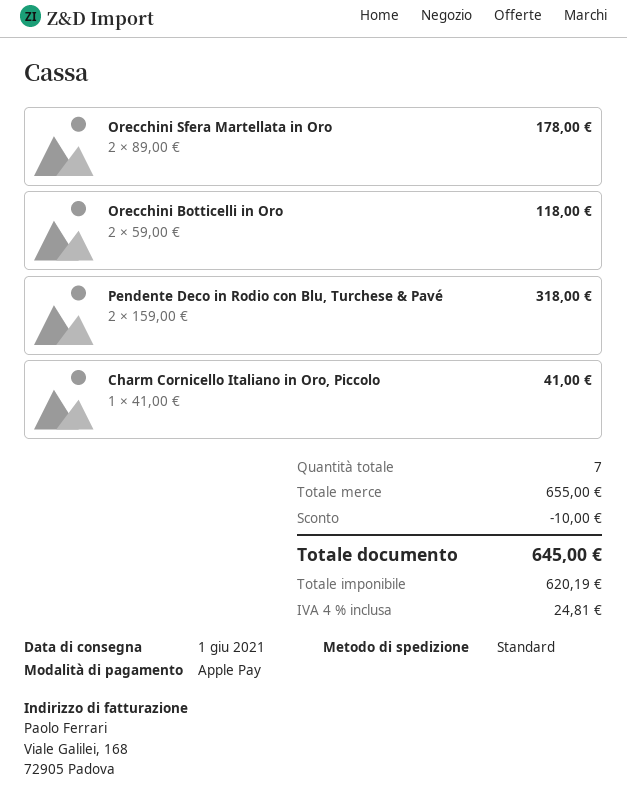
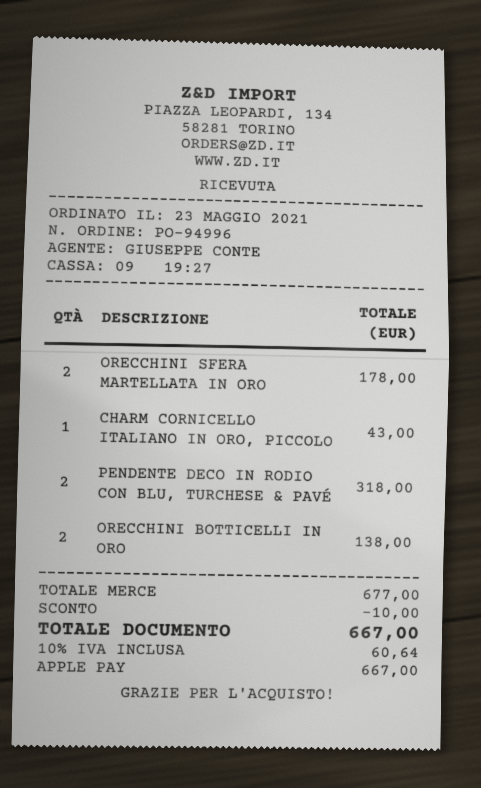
Orecchini Botticelli in Oro: 2 for 118.00 -> 2 for 138.00
Charm Cornicello Italiano in Oro, Piccolo: 1 for 41.00 -> 1 for 43.00
subtotal: 655.00 -> 677.00
tax: 4% = 24.81 -> 10% = 60.64
total: 645.00 -> 667.00

